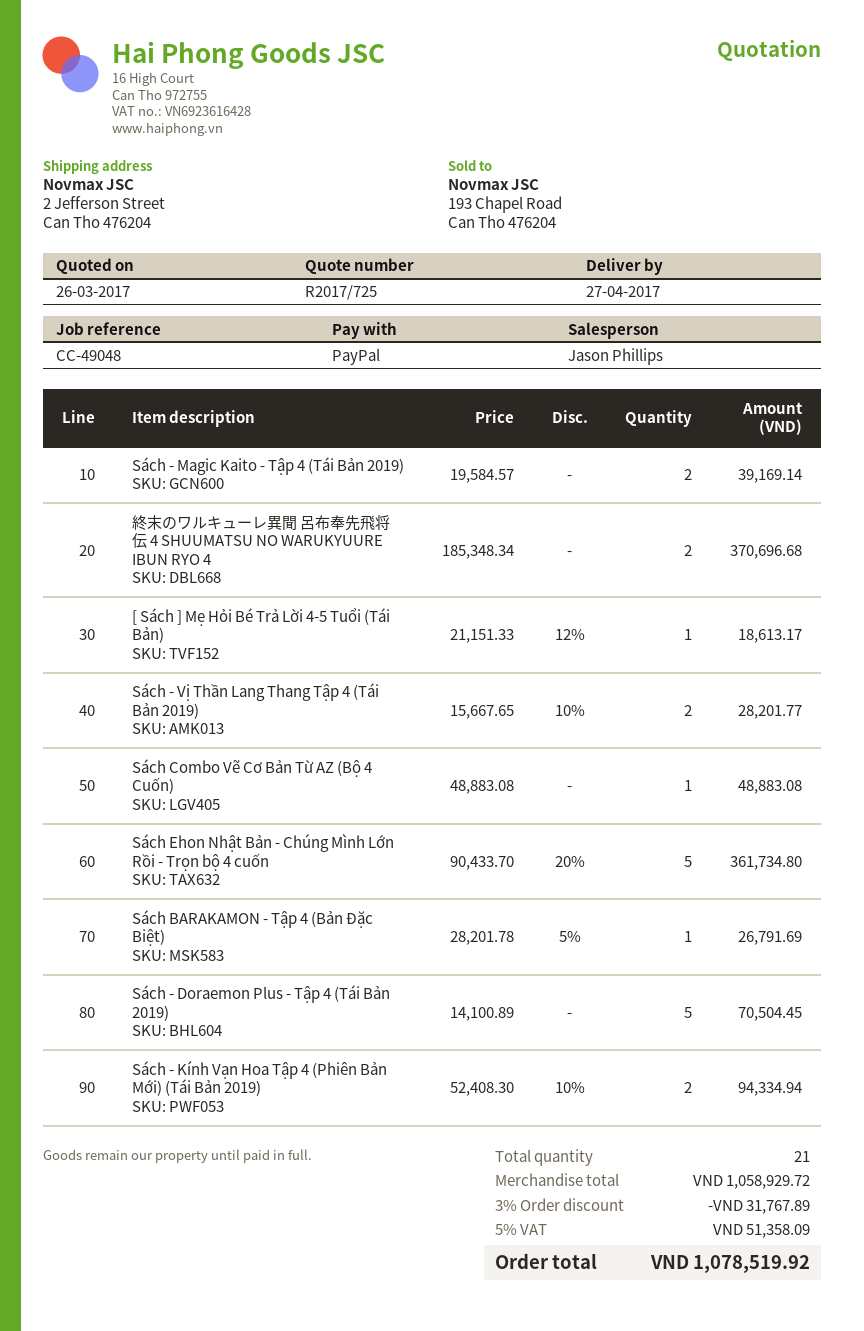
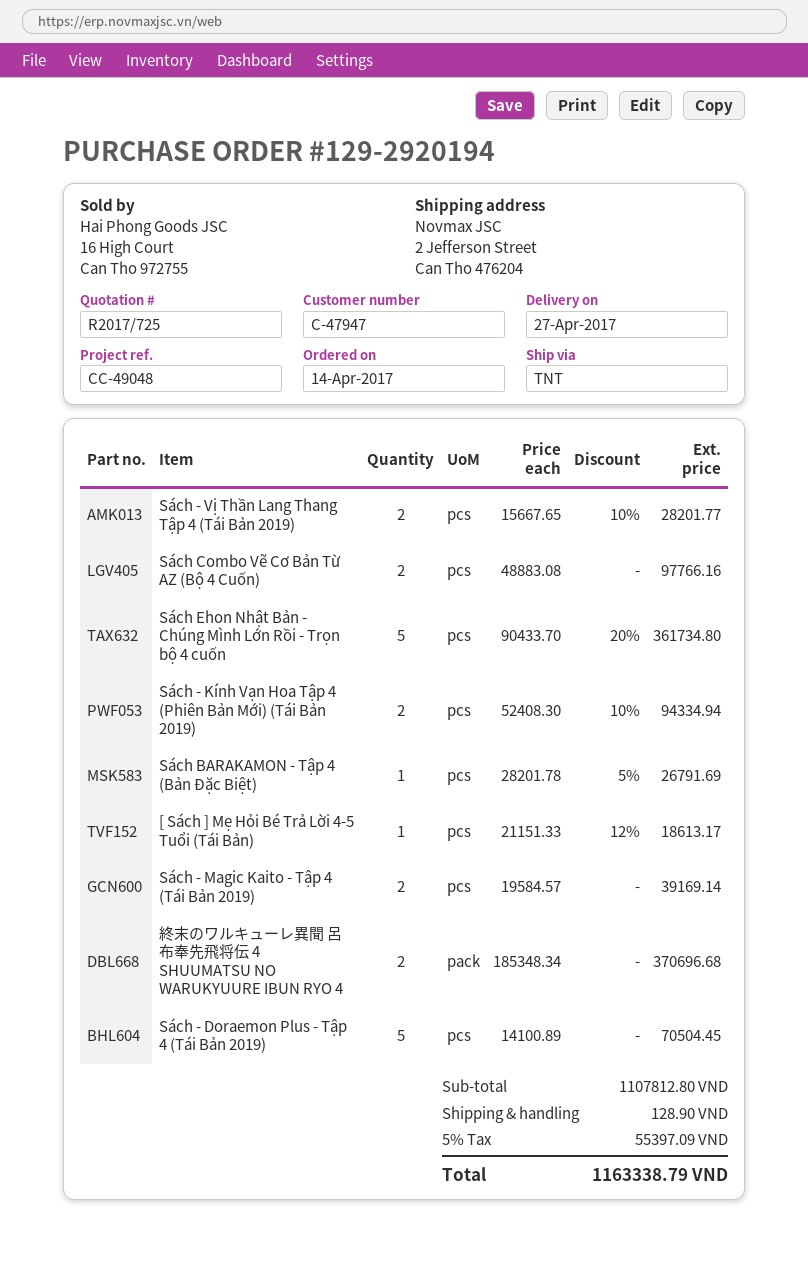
Sách Combo Vẽ Cơ Bản Từ AZ (Bộ 4 Cuốn): 1 x 48883.08 = 48883.08 -> 2 x 48883.08 = 97766.16
subtotal: 1058929.72 -> 1107812.80
discount: 3% = 31767.89 -> none
shipping: none -> 128.90
tax: 5% = 51358.09 -> 5% = 55397.09
total: 1078519.92 -> 1163338.79

